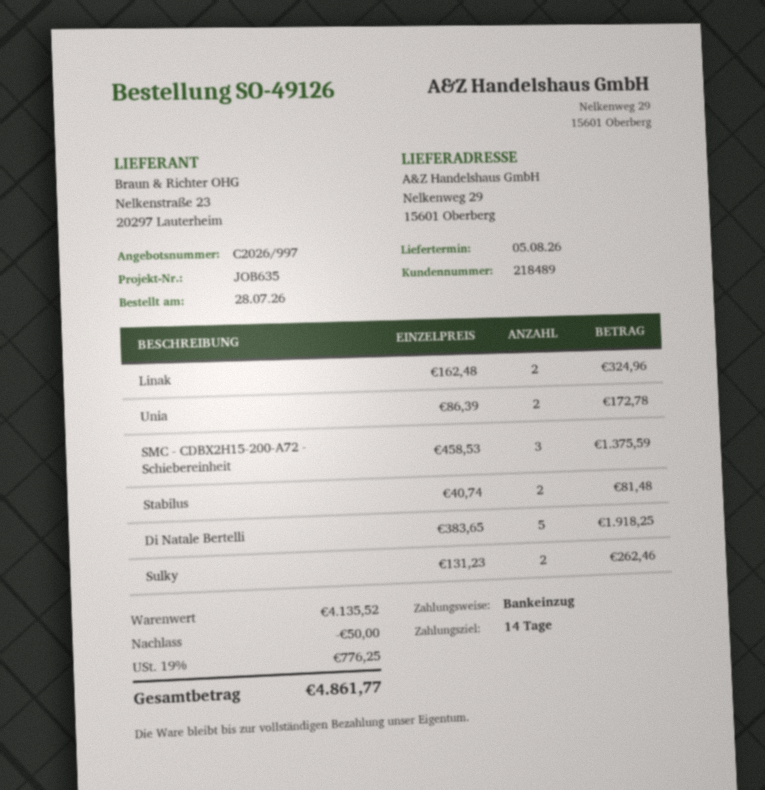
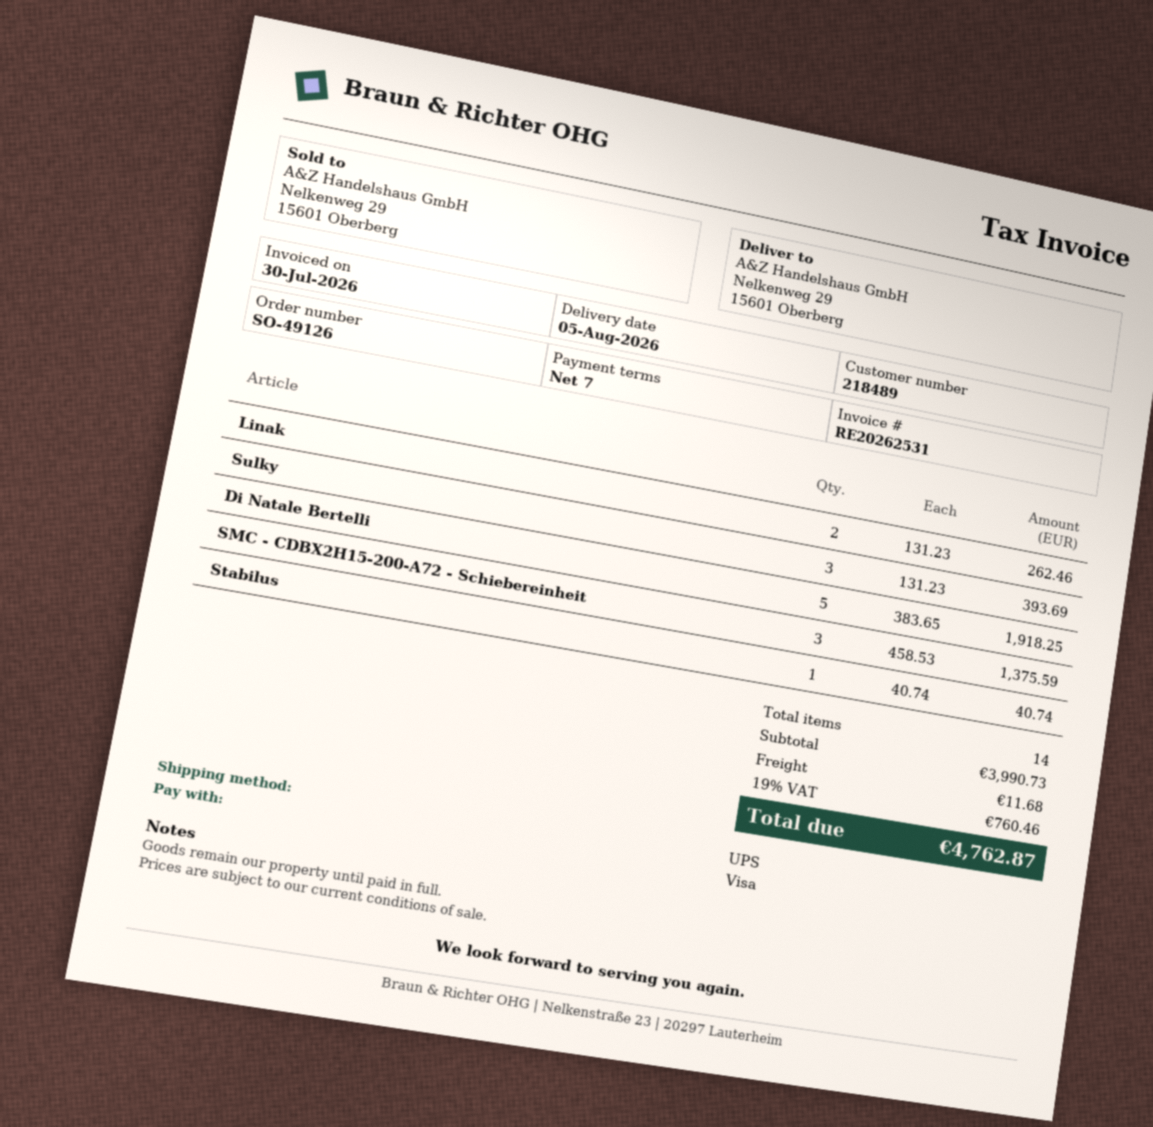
payment terms: 14 days -> 7 days
payment method: direct debit -> Visa
Linak: 2 x 162.48 = 324.96 -> 2 x 131.23 = 262.46
Unia: 2 x 86.39 = 172.78 -> none
Stabilus: 2 x 40.74 = 81.48 -> 1 x 40.74 = 40.74
Sulky: 2 x 131.23 = 262.46 -> 3 x 131.23 = 393.69
subtotal: 4135.52 -> 3990.73
discount: 50.00 -> none
shipping: none -> 11.68
tax: 19% = 776.25 -> 19% = 760.46
total: 4861.77 -> 4762.87

